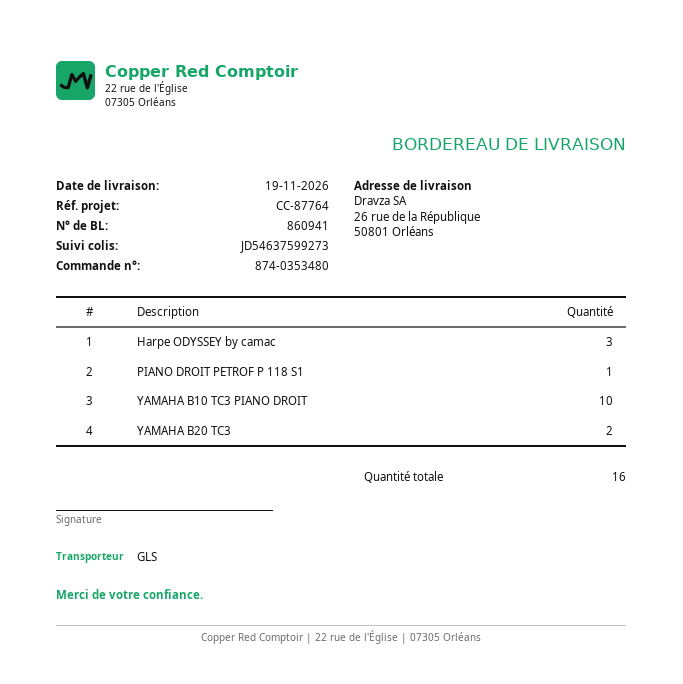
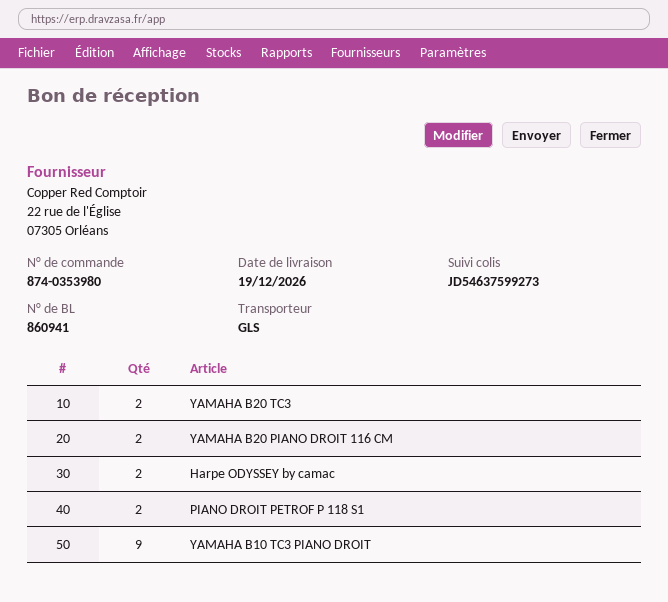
order number: 874-0353480 -> 874-0353980
delivery date: 2026-11-19 -> 2026-12-19
Harpe ODYSSEY by camac: 3 -> 2
PIANO DROIT PETROF P 118 S1: 1 -> 2
YAMAHA B10 TC3 PIANO DROIT: 10 -> 9
YAMAHA B20 PIANO DROIT 116 CM: none -> 2

